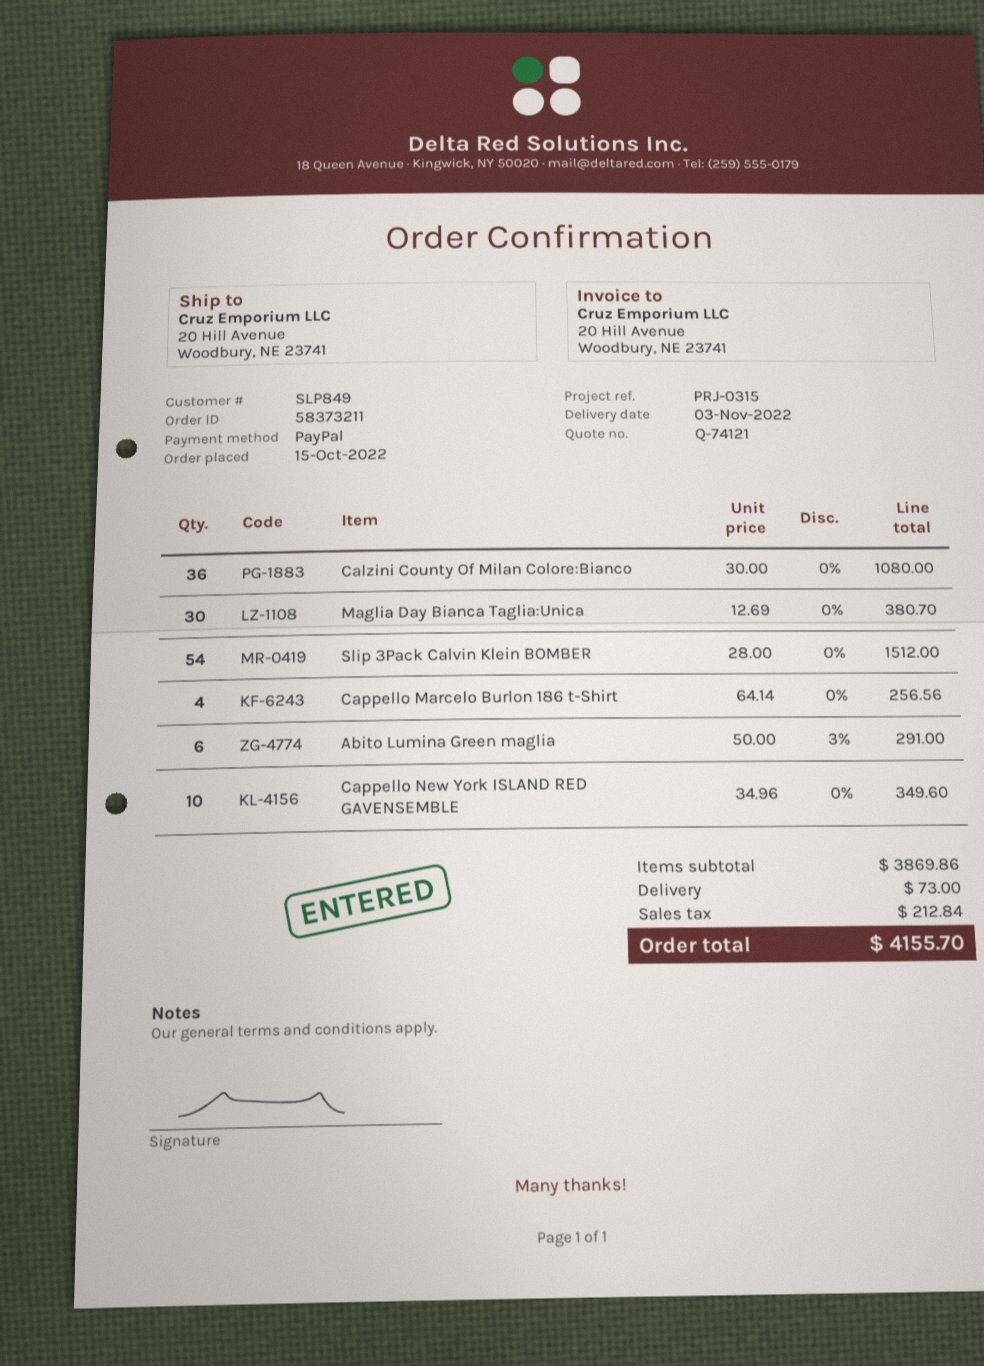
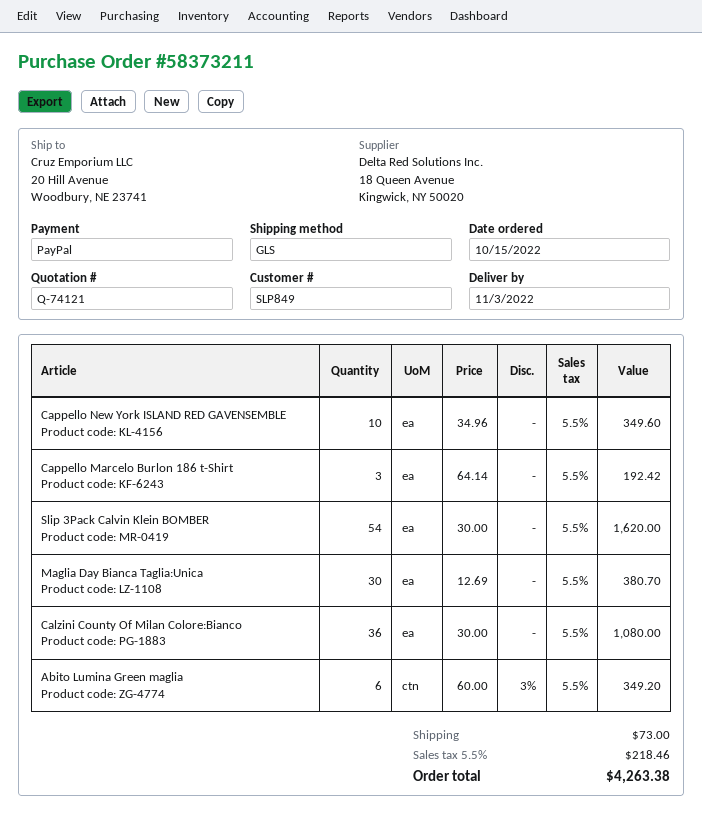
Slip 3Pack Calvin Klein BOMBER: 54 x 28.00 = 1512.00 -> 54 x 30.00 = 1620.00
Cappello Marcelo Burlon 186 t-Shirt: 4 x 64.14 = 256.56 -> 3 x 64.14 = 192.42
Abito Lumina Green maglia: 6 x 50.00 - 3% = 291.00 -> 6 x 60.00 - 3% = 349.20
tax: 212.84 -> 218.46
total: 4155.70 -> 4263.38

